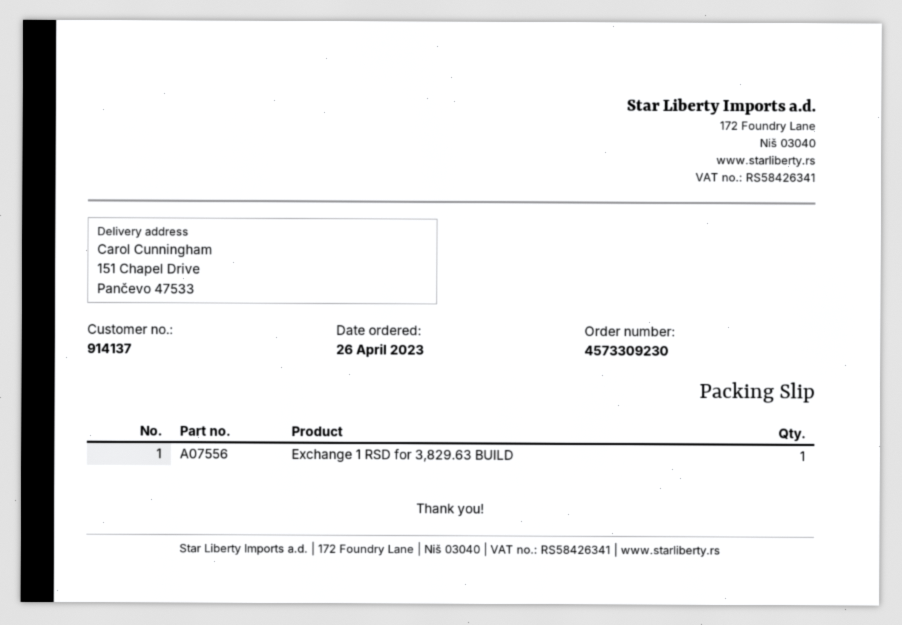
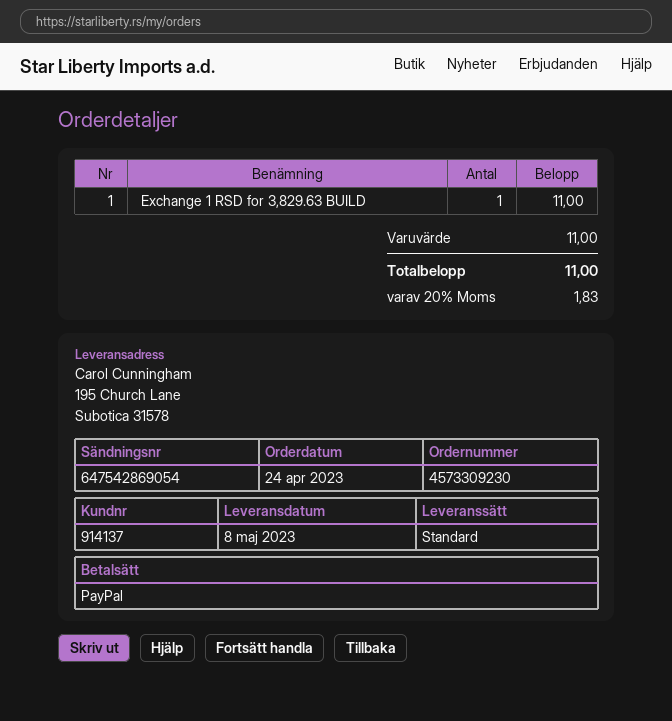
order date: 2023-04-26 -> 2023-04-24
ship to: 151 Chapel Drive, Pančevo 47533 -> 195 Church Lane, Subotica 31578

